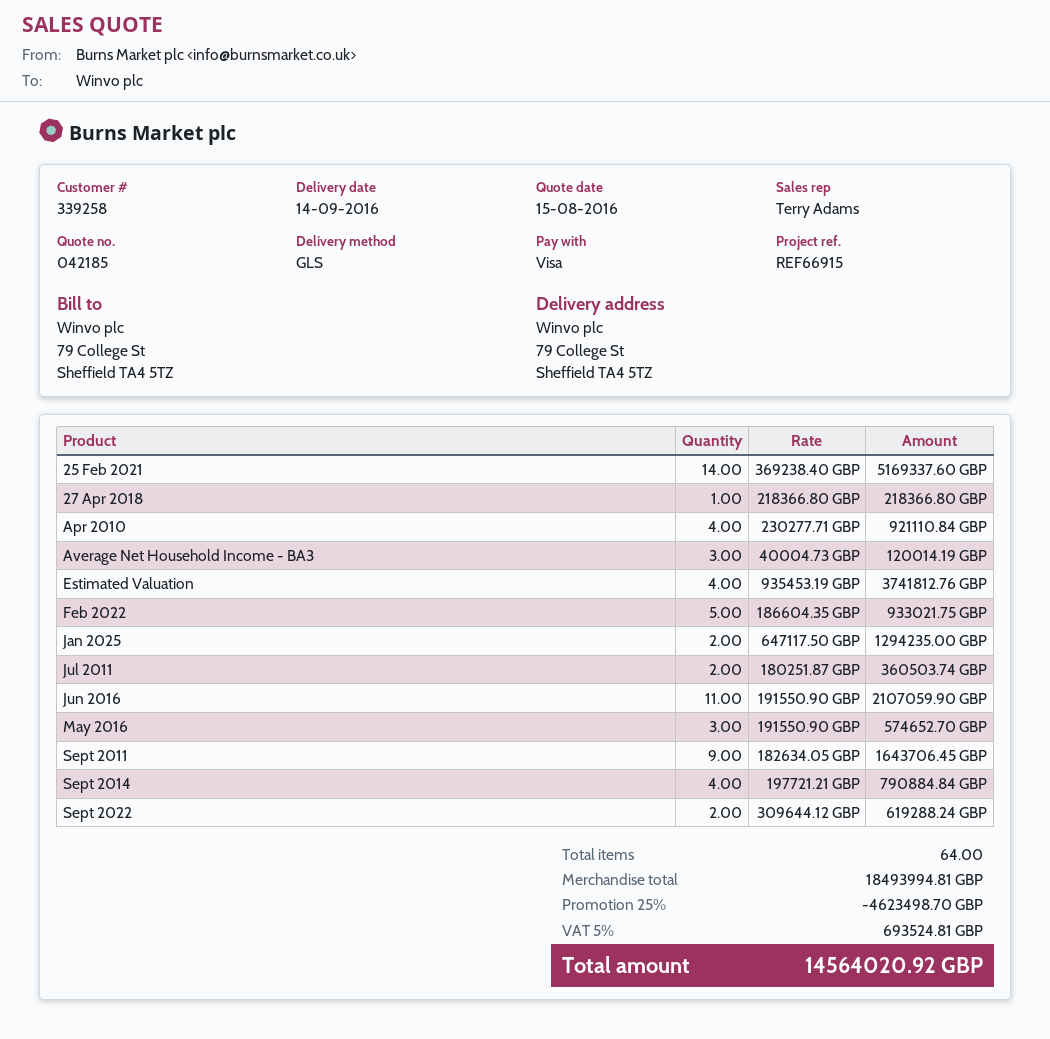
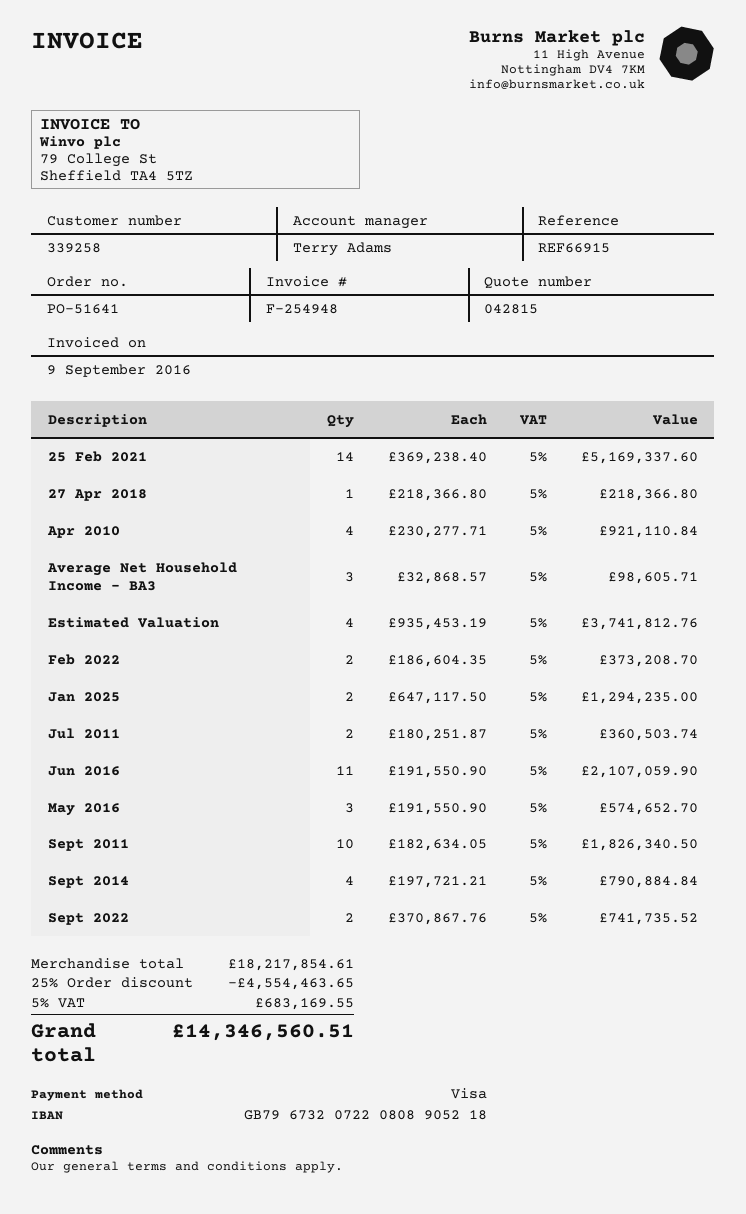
quote number: 042185 -> 042815
Average Net Household Income - BA3: 3 x 40004.73 = 120014.19 -> 3 x 32868.57 = 98605.71
Feb 2022: 5 x 186604.35 = 933021.75 -> 2 x 186604.35 = 373208.70
Sept 2011: 9 x 182634.05 = 1643706.45 -> 10 x 182634.05 = 1826340.50
Sept 2022: 2 x 309644.12 = 619288.24 -> 2 x 370867.76 = 741735.52
subtotal: 18493994.81 -> 18217854.61
discount: 25% = 4623498.70 -> 25% = 4554463.65
tax: 5% = 693524.81 -> 5% = 683169.55
total: 14564020.92 -> 14346560.51

